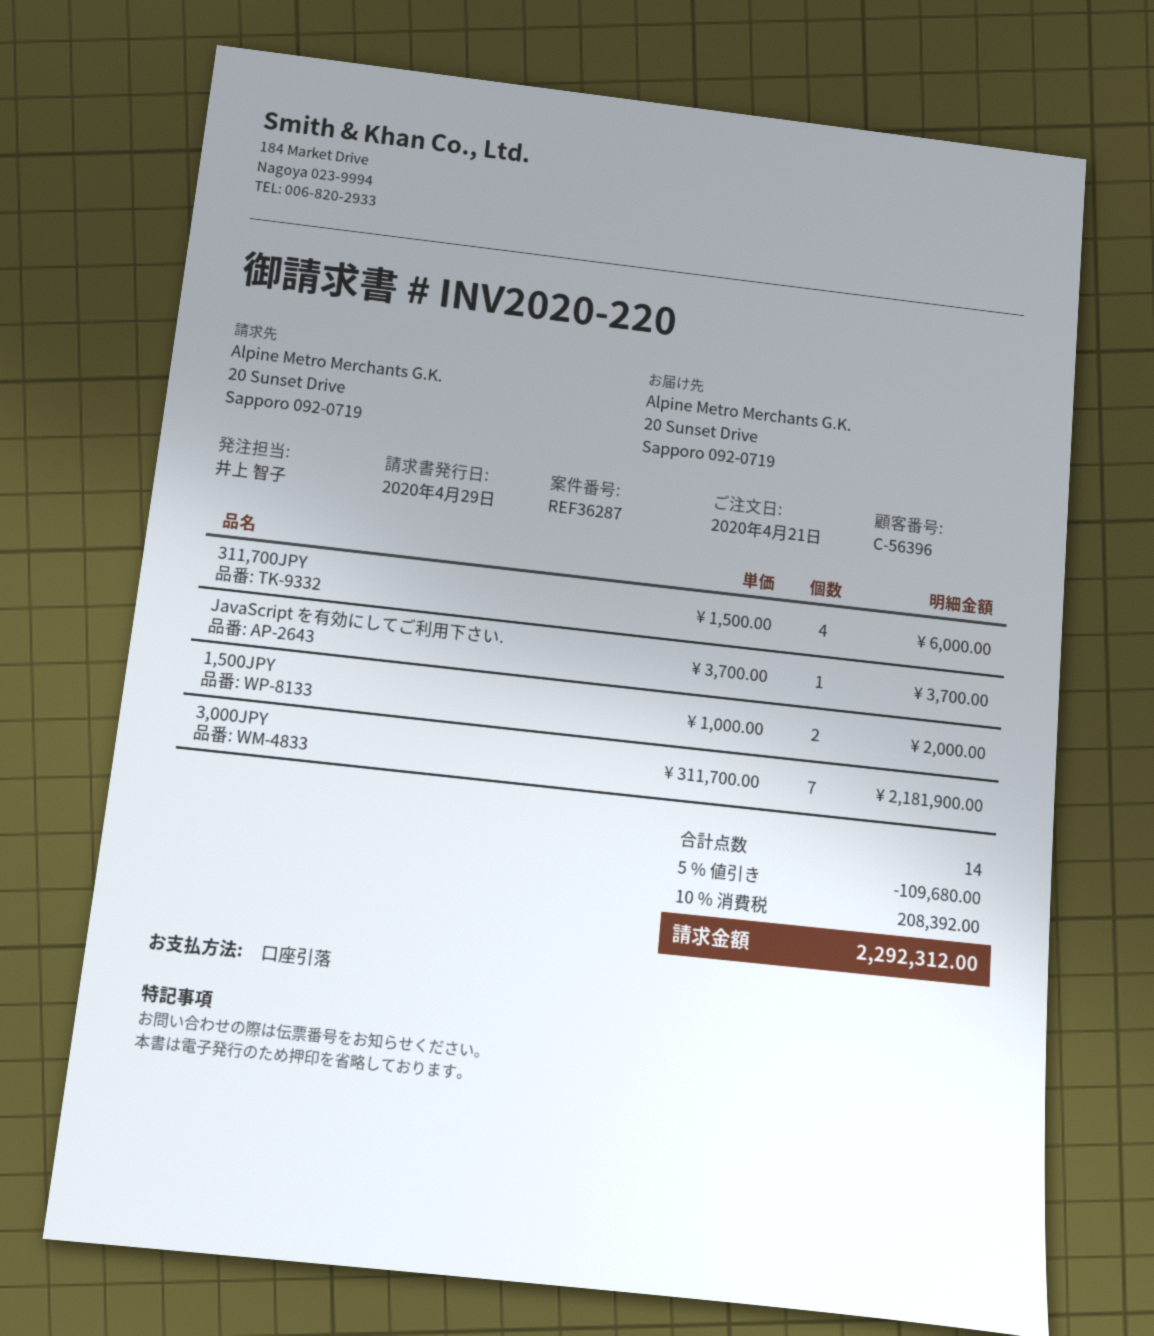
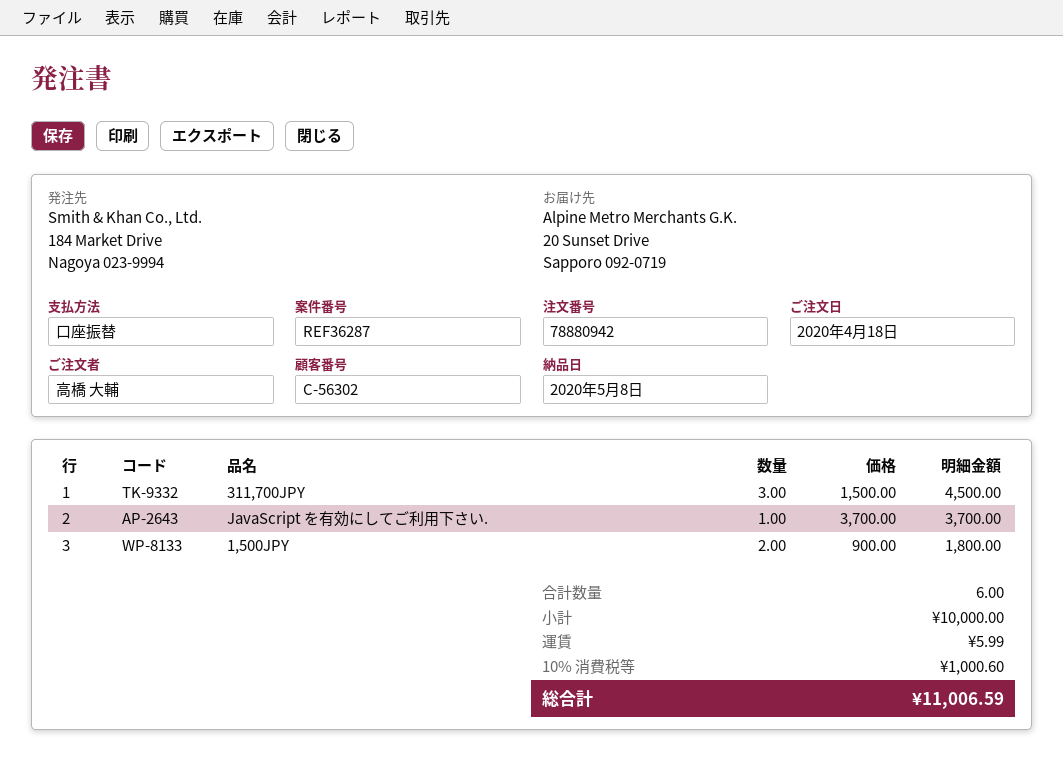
order date: 2020-04-21 -> 2020-04-18
customer number: C-56396 -> C-56302
ordered by: 井上 智子 -> 高橋 大輔
311,700JPY: 4 x 1500.00 = 6000.00 -> 3 x 1500.00 = 4500.00
1,500JPY: 2 x 1000.00 = 2000.00 -> 2 x 900.00 = 1800.00
3,000JPY: 7 x 311700.00 = 2181900.00 -> none
total quantity: 14 -> 6
discount: 5% = 109680.00 -> none
shipping: none -> 5.99
tax: 10% = 208392.00 -> 10% = 1000.60
total: 2292312.00 -> 11006.59

